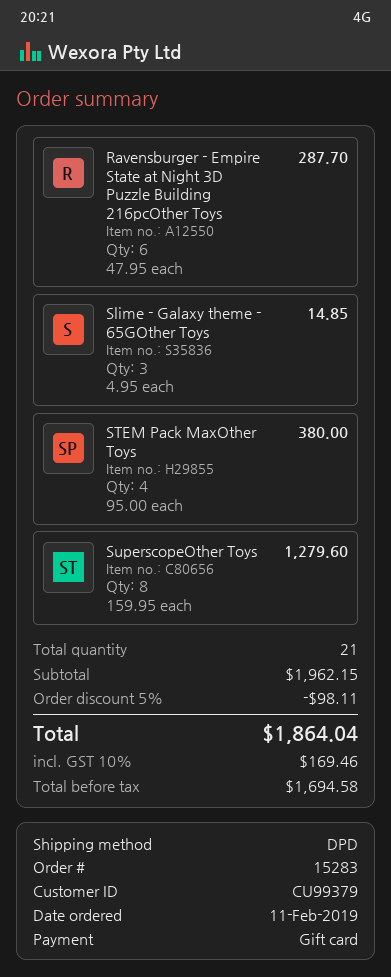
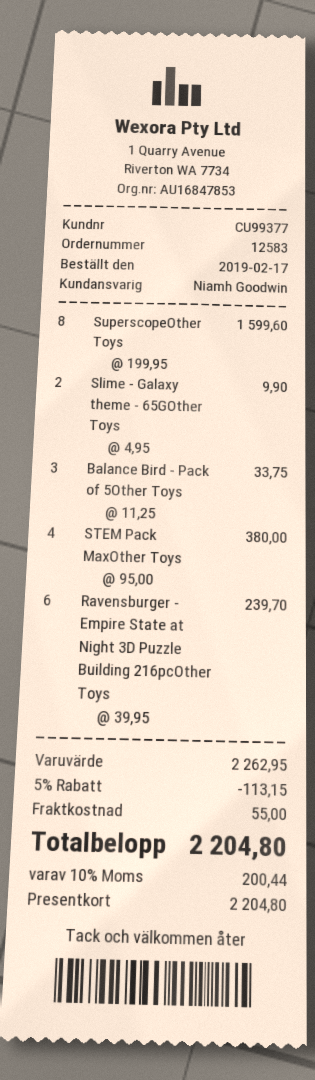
order number: 15283 -> 12583
order date: 2019-02-11 -> 2019-02-17
customer number: CU99379 -> CU99377
Ravensburger - Empire State at Night 3D Puzzle Building 216pcOther Toys: 6 x 47.95 = 287.70 -> 6 x 39.95 = 239.70
Slime - Galaxy theme - 65GOther Toys: 3 x 4.95 = 14.85 -> 2 x 4.95 = 9.90
SuperscopeOther Toys: 8 x 159.95 = 1279.60 -> 8 x 199.95 = 1599.60
Balance Bird - Pack of 5Other Toys: none -> 3 x 11.25 = 33.75
subtotal: 1962.15 -> 2262.95
discount: 5% = 98.11 -> 5% = 113.15
shipping: none -> 55.00
tax: 10% = 169.46 -> 10% = 200.44
total: 1864.04 -> 2204.80

